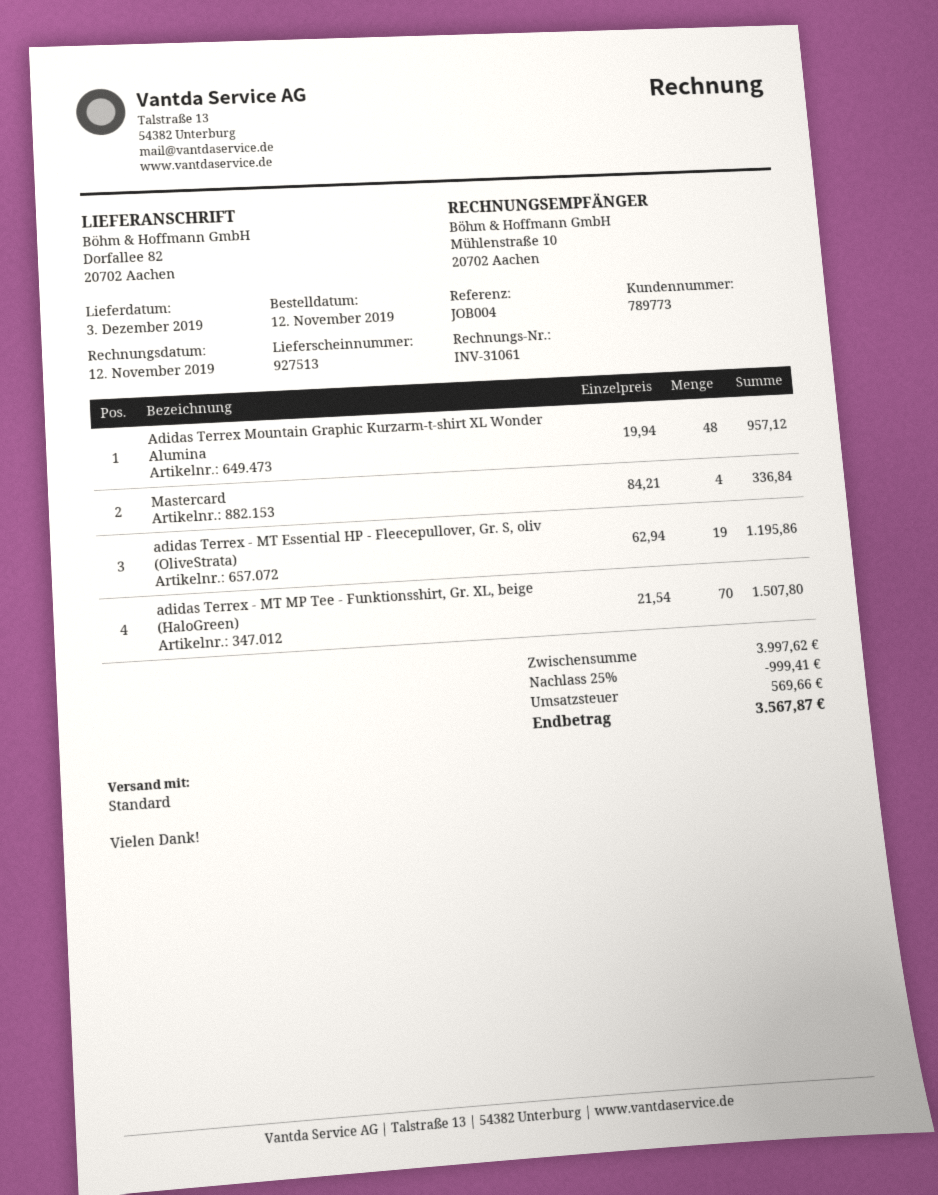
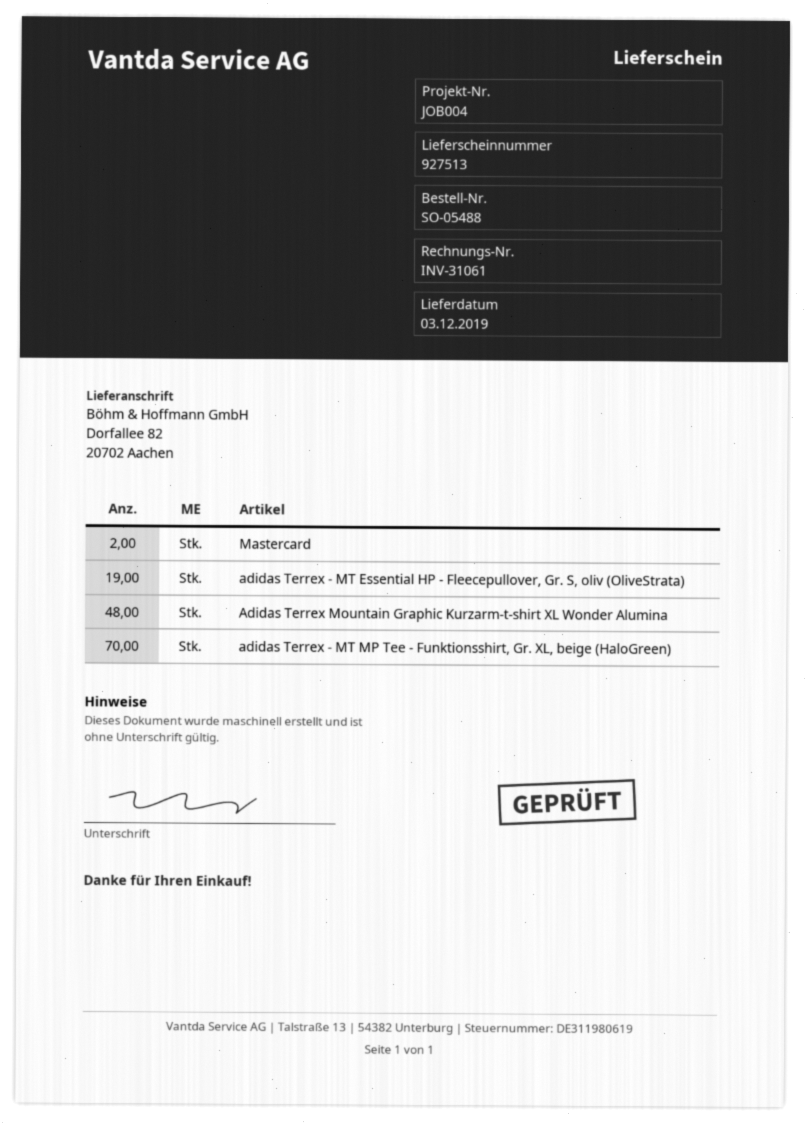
Mastercard: 4 -> 2

